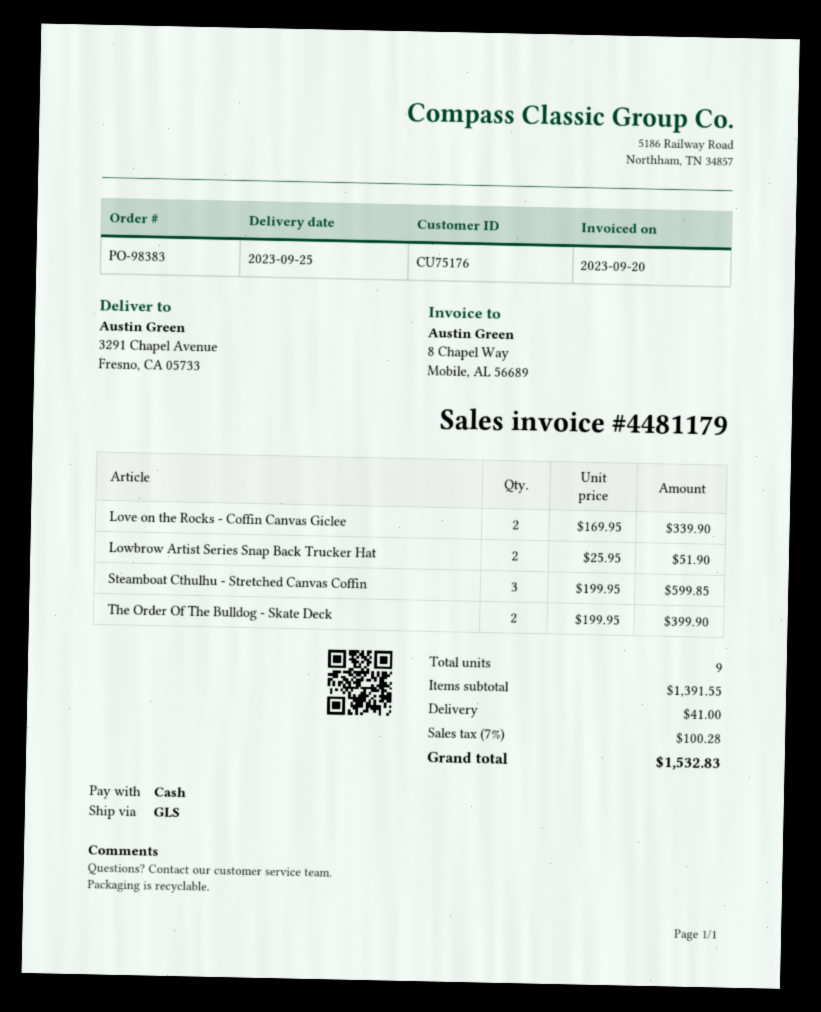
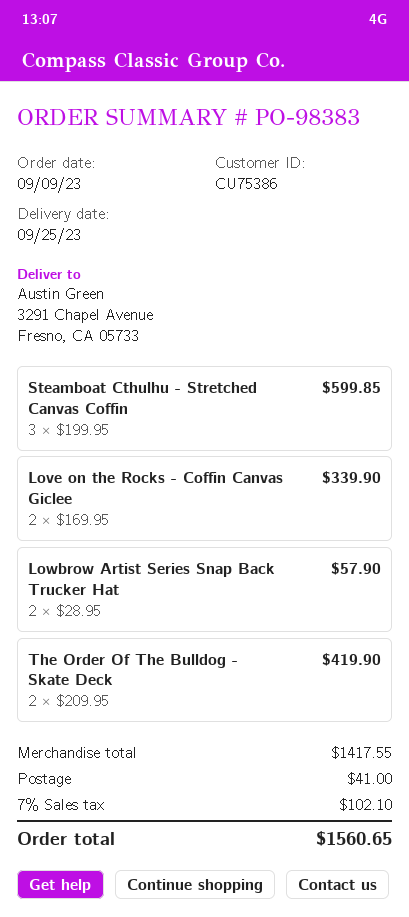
customer number: CU75176 -> CU75386
Lowbrow Artist Series Snap Back Trucker Hat: 2 x 25.95 = 51.90 -> 2 x 28.95 = 57.90
The Order Of The Bulldog - Skate Deck: 2 x 199.95 = 399.90 -> 2 x 209.95 = 419.90
subtotal: 1391.55 -> 1417.55
tax: 7% = 100.28 -> 7% = 102.10
total: 1532.83 -> 1560.65

